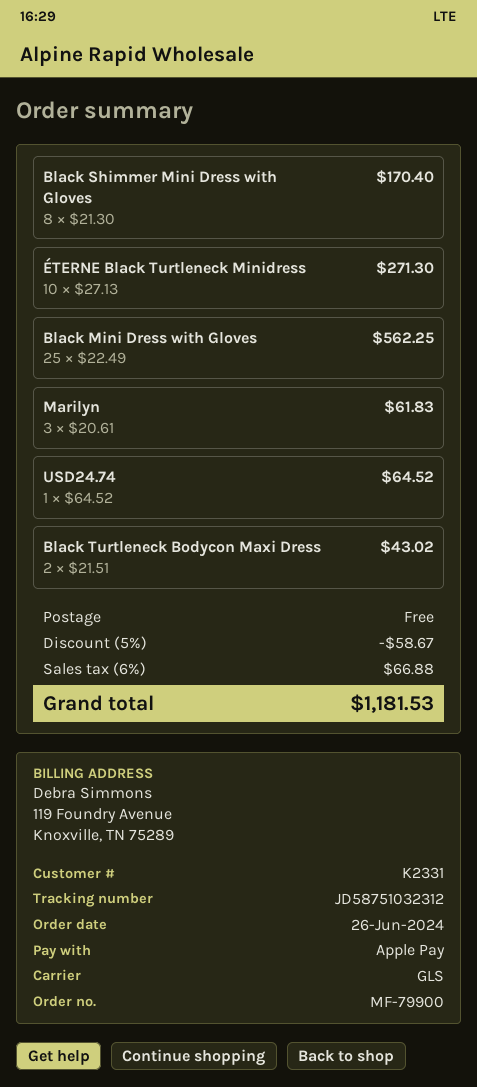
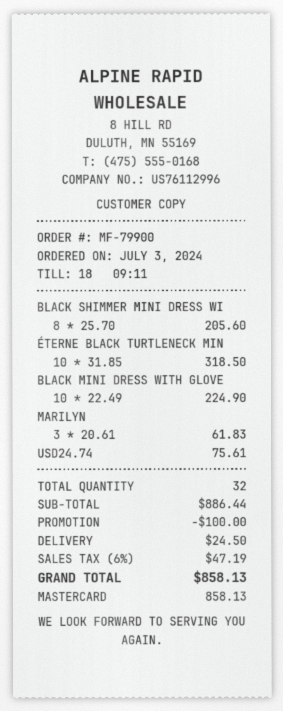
order date: 2024-06-26 -> 2024-07-03
payment method: Apple Pay -> Mastercard
Black Shimmer Mini Dress with Gloves: 8 x 21.30 = 170.40 -> 8 x 25.70 = 205.60
ÉTERNE Black Turtleneck Minidress: 10 x 27.13 = 271.30 -> 10 x 31.85 = 318.50
Black Mini Dress with Gloves: 25 x 22.49 = 562.25 -> 10 x 22.49 = 224.90
USD24.74: 1 x 64.52 = 64.52 -> 1 x 75.61 = 75.61
Black Turtleneck Bodycon Maxi Dress: 2 x 21.51 = 43.02 -> none
discount: 58.67 -> 100.00
shipping: 0.00 -> 24.50
tax: 6% = 66.88 -> 6% = 47.19
total: 1181.53 -> 858.13

